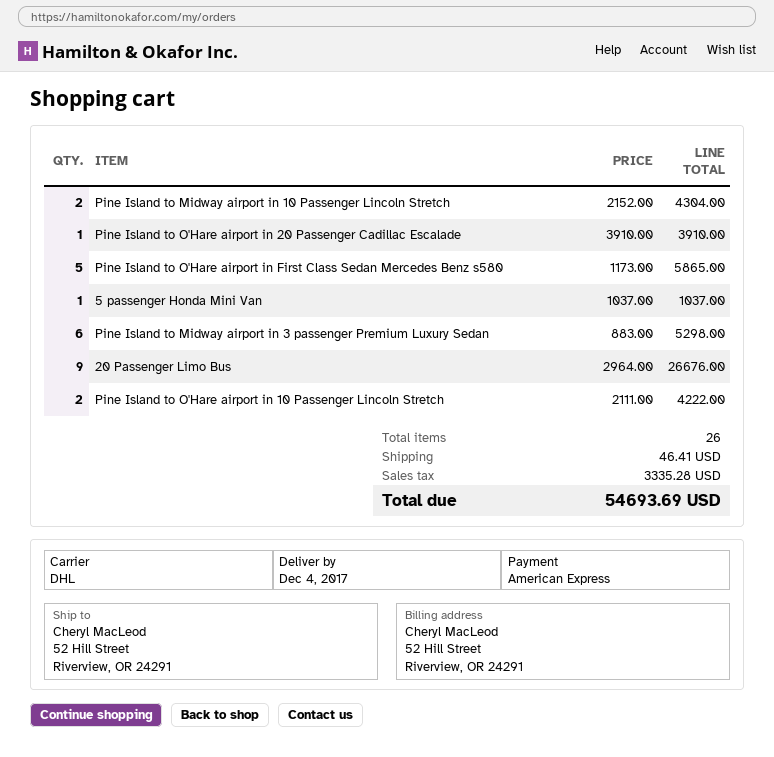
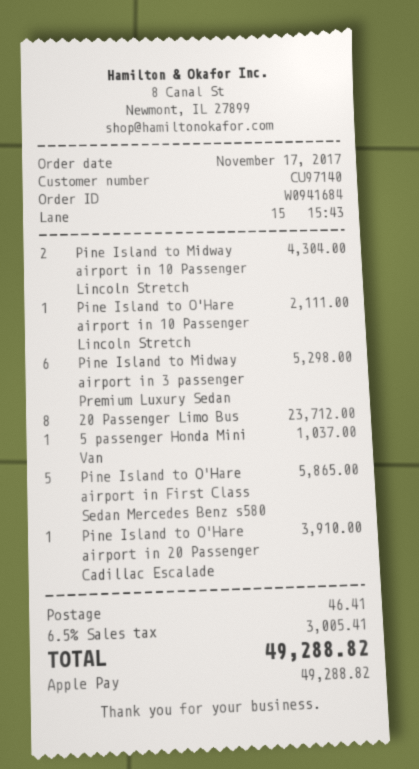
payment method: American Express -> Apple Pay
20 Passenger Limo Bus: 9 for 26676.00 -> 8 for 23712.00
Pine Island to O'Hare airport in 10 Passenger Lincoln Stretch: 2 for 4222.00 -> 1 for 2111.00
tax: 3335.28 -> 3005.41
total: 54693.69 -> 49288.82

